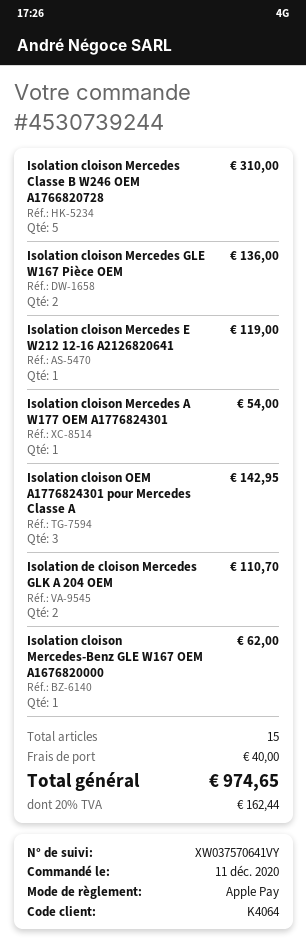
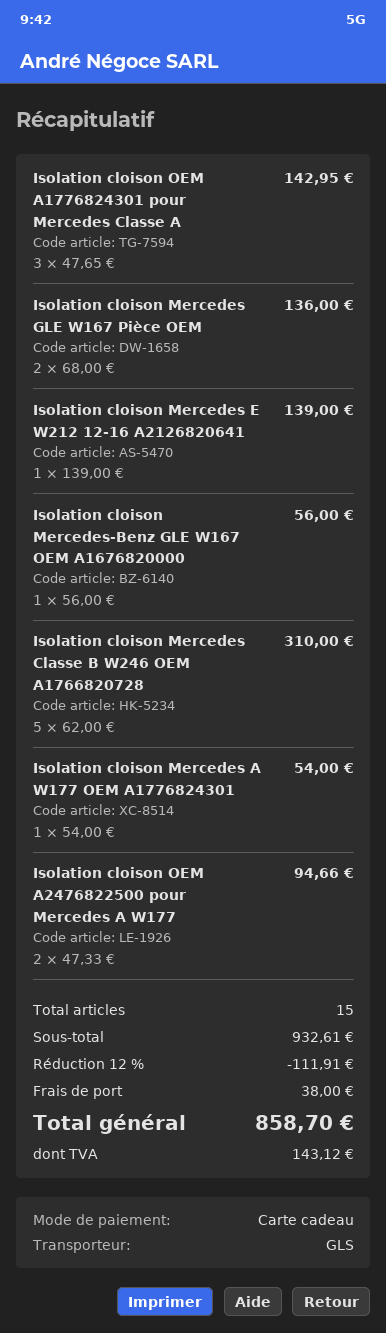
payment method: Apple Pay -> gift card
Isolation cloison Mercedes E W212 12-16 A2126820641: 1 for 119.00 -> 1 for 139.00
Isolation de cloison Mercedes GLK A 204 OEM: 2 for 110.70 -> none
Isolation cloison Mercedes-Benz GLE W167 OEM A1676820000: 1 for 62.00 -> 1 for 56.00
Isolation cloison OEM A2476822500 pour Mercedes A W177: none -> 2 for 94.66
discount: none -> 12% = 111.91
shipping: 40.00 -> 38.00
tax: 162.44 -> 143.12
total: 974.65 -> 858.70

